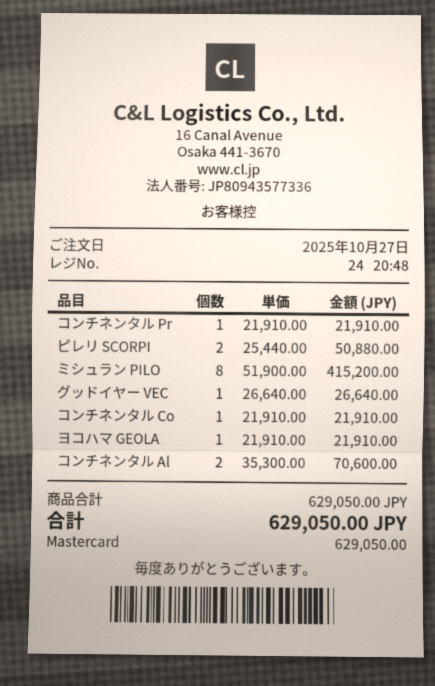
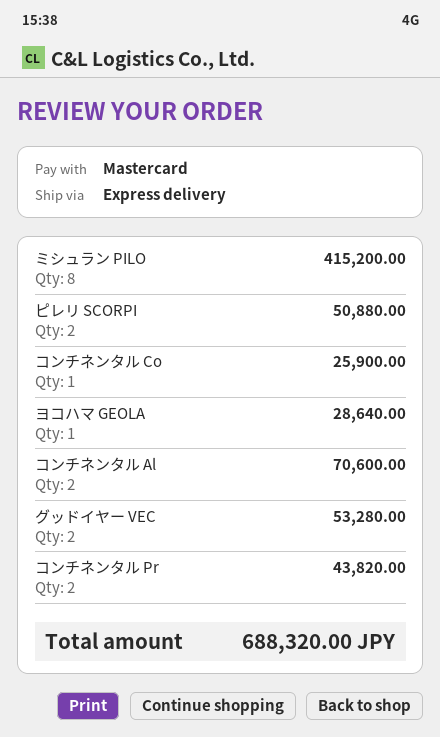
コンチネンタル Pr: 1 for 21910.00 -> 2 for 43820.00
グッドイヤー VEC: 1 for 26640.00 -> 2 for 53280.00
コンチネンタル Co: 1 for 21910.00 -> 1 for 25900.00
ヨコハマ GEOLA: 1 for 21910.00 -> 1 for 28640.00
total: 629050.00 -> 688320.00

